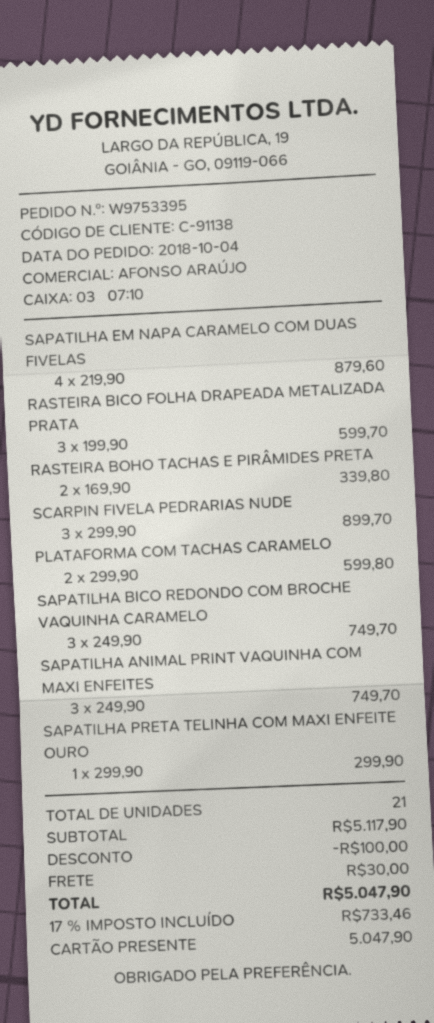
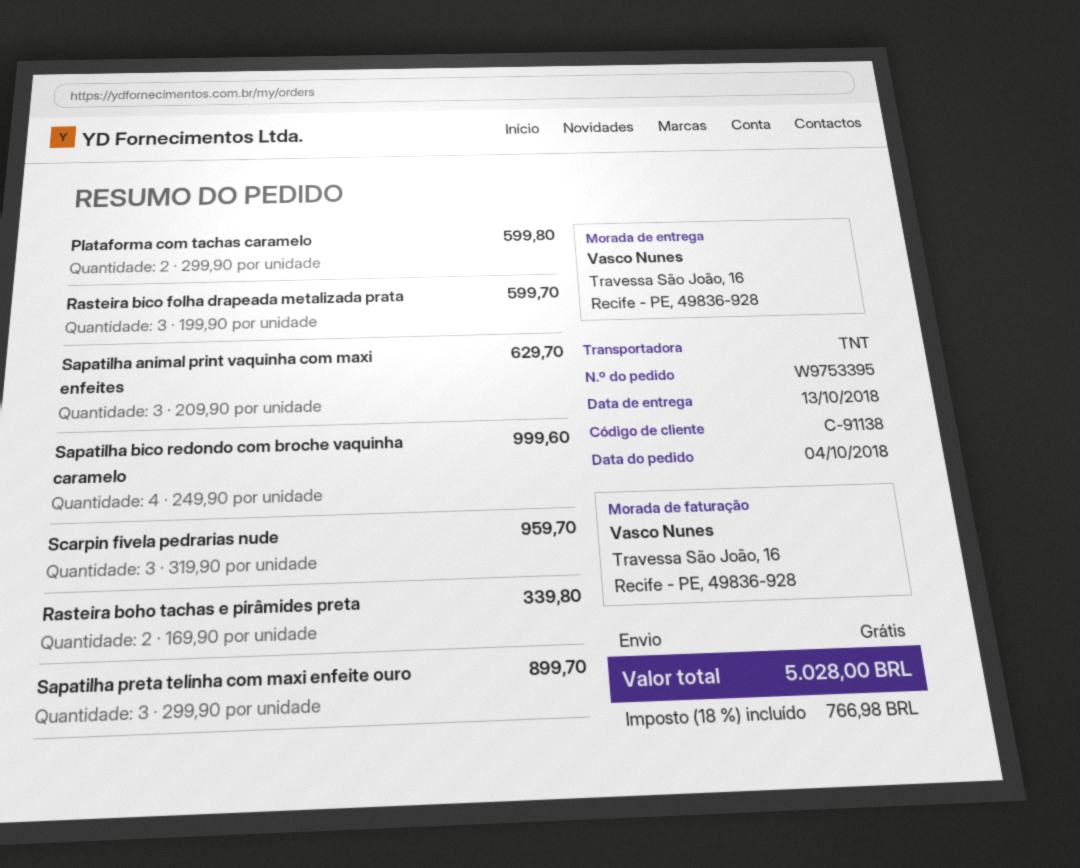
SAPATILHA EM NAPA CARAMELO COM DUAS FIVELAS: 4 x 219.90 = 879.60 -> none
SCARPIN FIVELA PEDRARIAS NUDE: 3 x 299.90 = 899.70 -> 3 x 319.90 = 959.70
SAPATILHA BICO REDONDO COM BROCHE VAQUINHA CARAMELO: 3 x 249.90 = 749.70 -> 4 x 249.90 = 999.60
SAPATILHA ANIMAL PRINT VAQUINHA COM MAXI ENFEITES: 3 x 249.90 = 749.70 -> 3 x 209.90 = 629.70
SAPATILHA PRETA TELINHA COM MAXI ENFEITE OURO: 1 x 299.90 = 299.90 -> 3 x 299.90 = 899.70
discount: 100.00 -> none
shipping: 30.00 -> 0.00
tax: 17% = 733.46 -> 18% = 766.98
total: 5047.90 -> 5028.00

